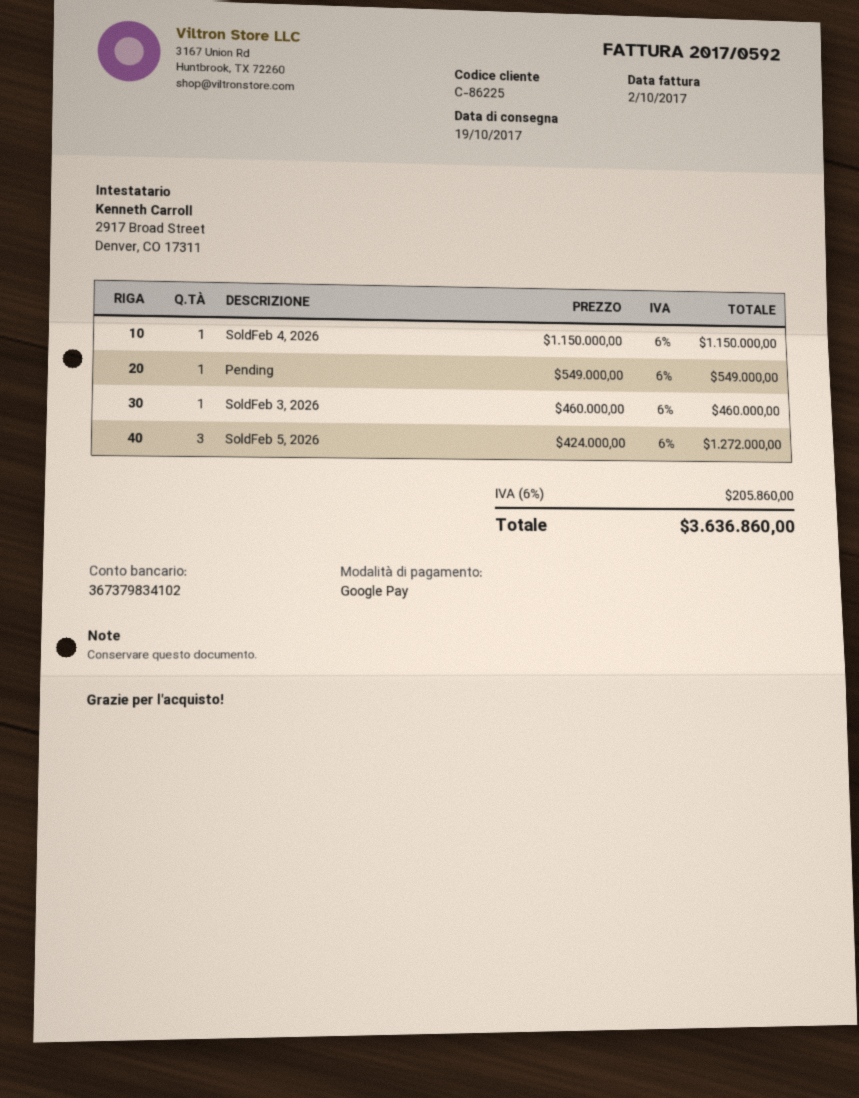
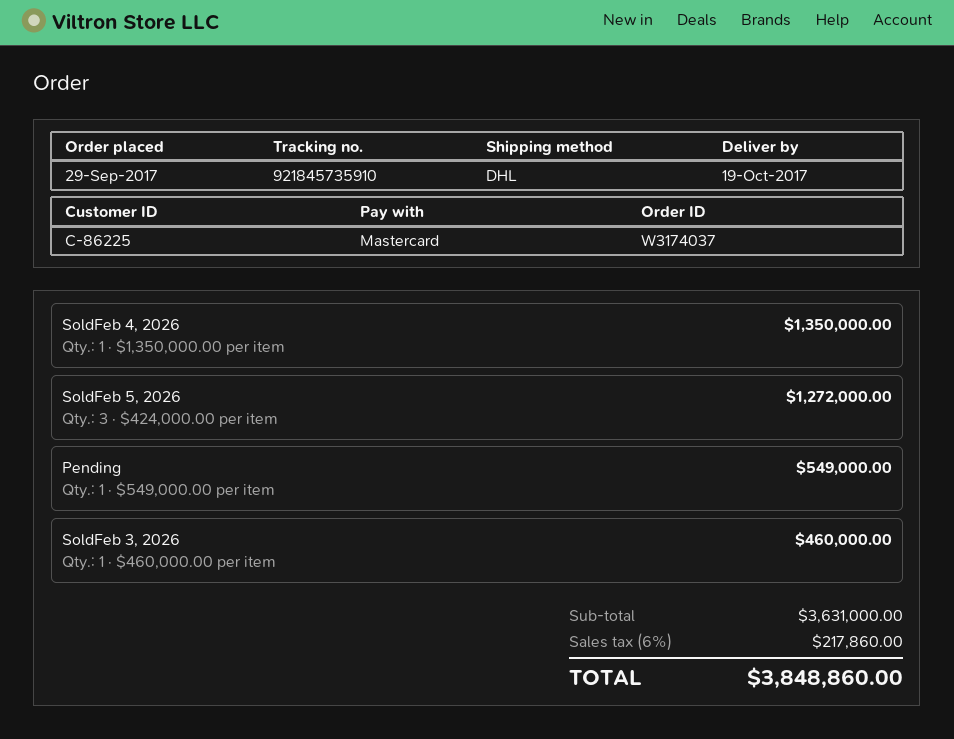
payment method: Google Pay -> Mastercard
SoldFeb 4, 2026: 1 x 1150000.00 = 1150000.00 -> 1 x 1350000.00 = 1350000.00
tax: 6% = 205860.00 -> 6% = 217860.00
total: 3636860.00 -> 3848860.00

